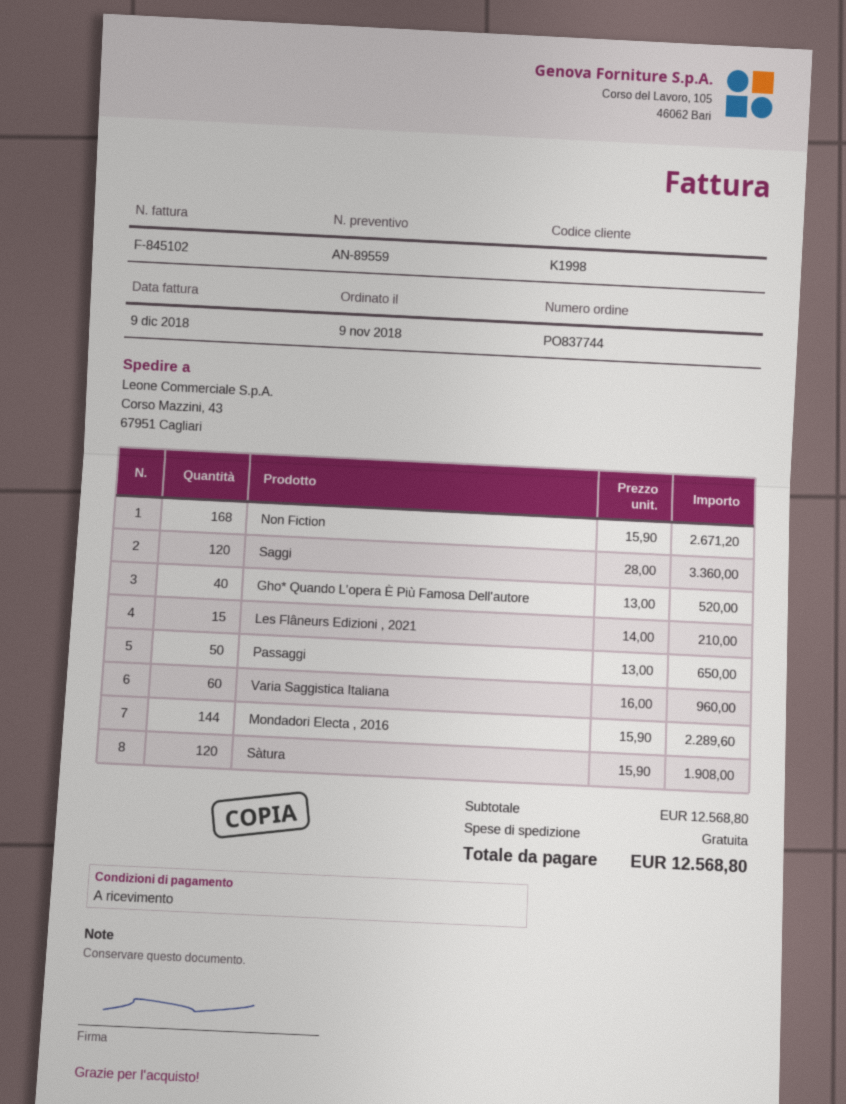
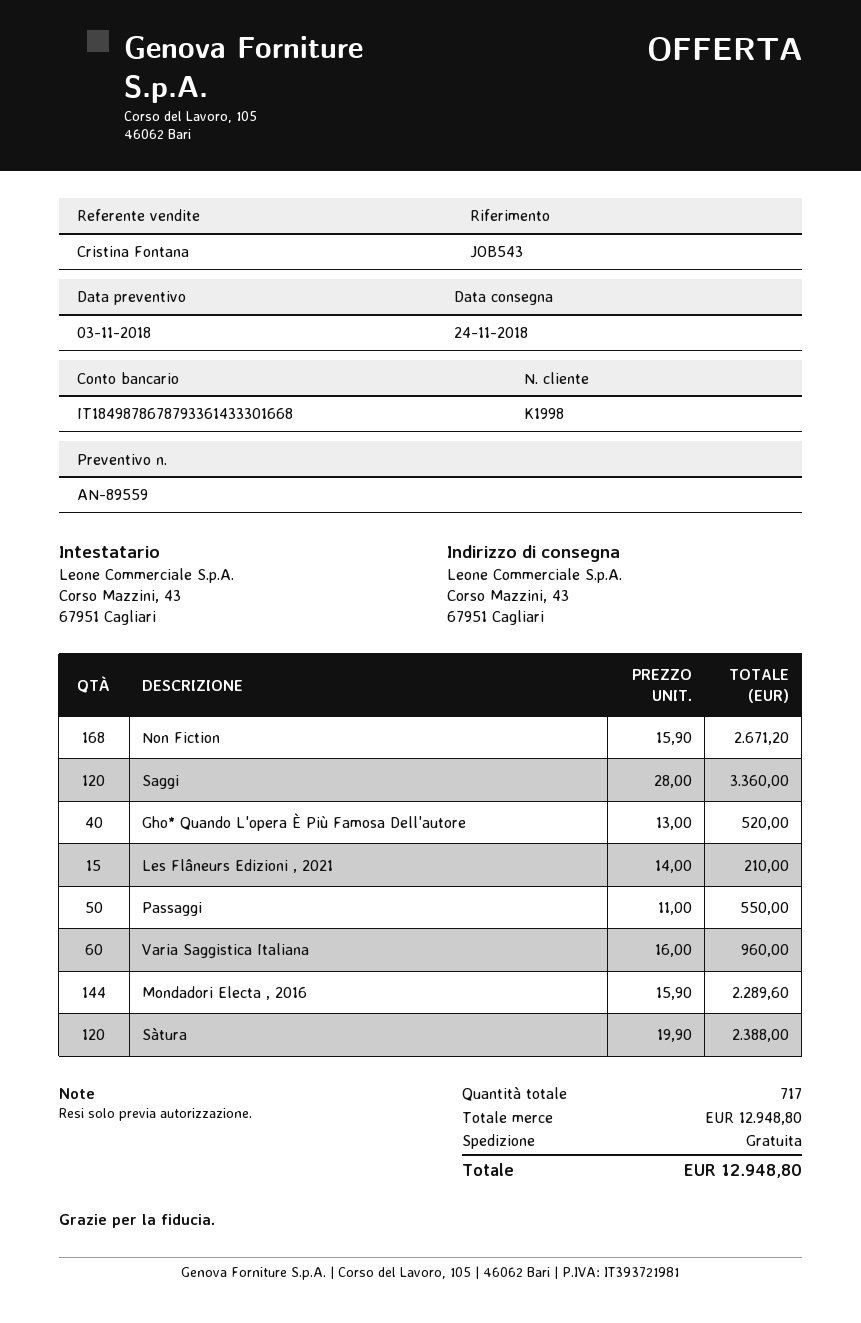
Passaggi: 50 x 13.00 = 650.00 -> 50 x 11.00 = 550.00
Sàtura: 120 x 15.90 = 1908.00 -> 120 x 19.90 = 2388.00
subtotal: 12568.80 -> 12948.80
total: 12568.80 -> 12948.80

